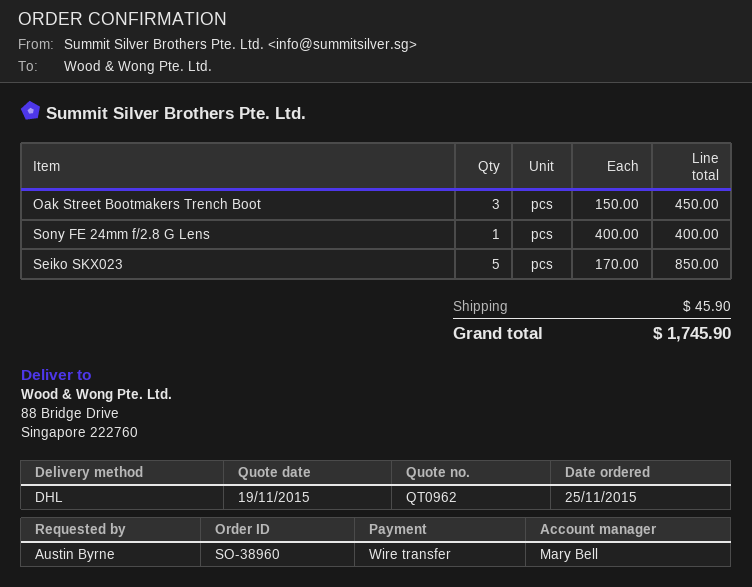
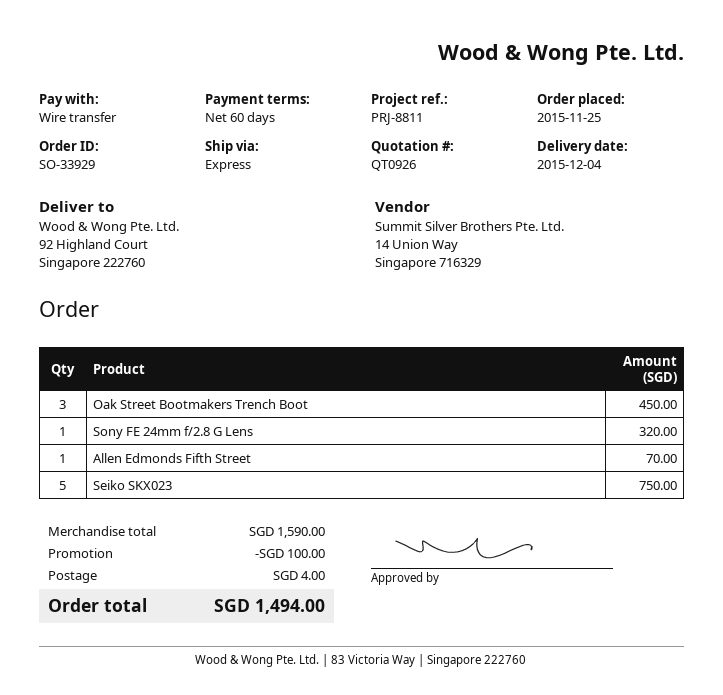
quote number: QT0962 -> QT0926
order number: SO-38960 -> SO-33929
shipping method: DHL -> express
ship to: 88 Bridge Drive, Singapore 222760 -> 92 Highland Court, Singapore 222760
Sony FE 24mm f/2.8 G Lens: 1 for 400.00 -> 1 for 320.00
Seiko SKX023: 5 for 850.00 -> 5 for 750.00
Allen Edmonds Fifth Street: none -> 1 for 70.00
discount: none -> 100.00
shipping: 45.90 -> 4.00
total: 1745.90 -> 1494.00

